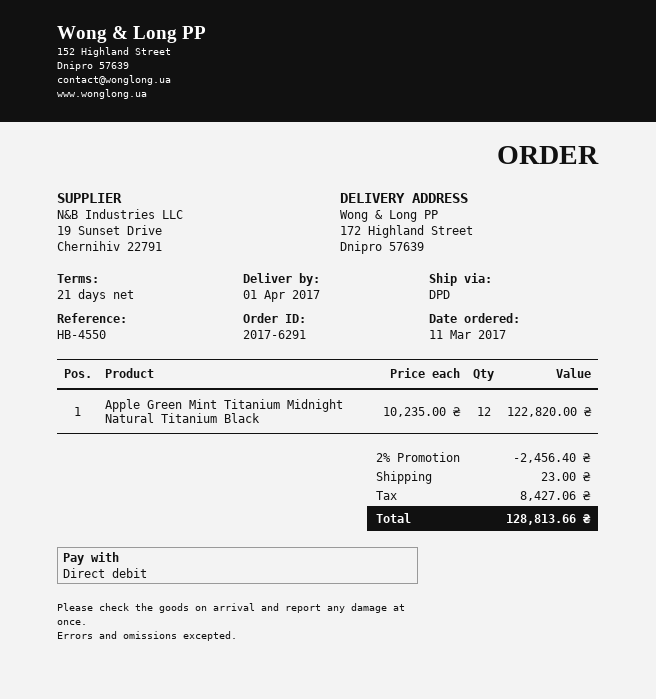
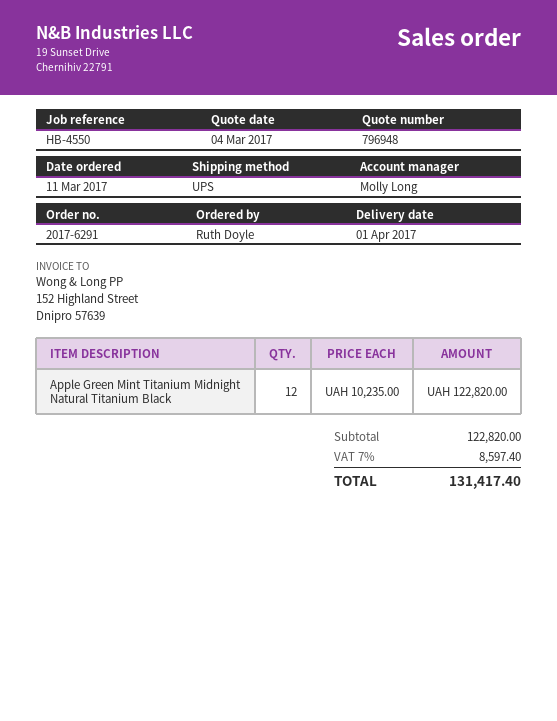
shipping method: DPD -> UPS
discount: 2% = 2456.40 -> none
shipping: 23.00 -> none
tax: 8427.06 -> 8597.40
total: 128813.66 -> 131417.40

